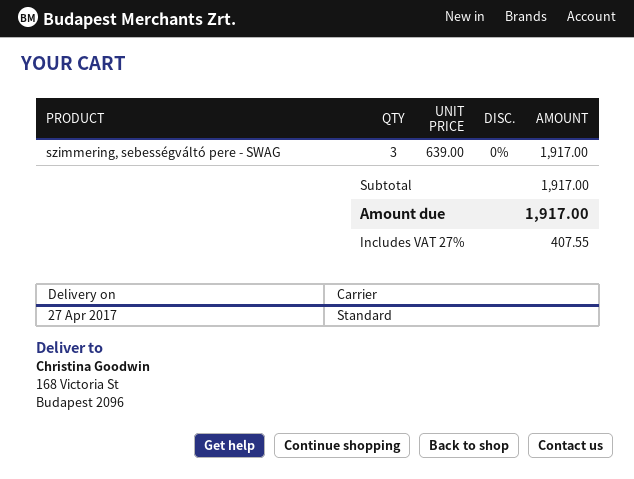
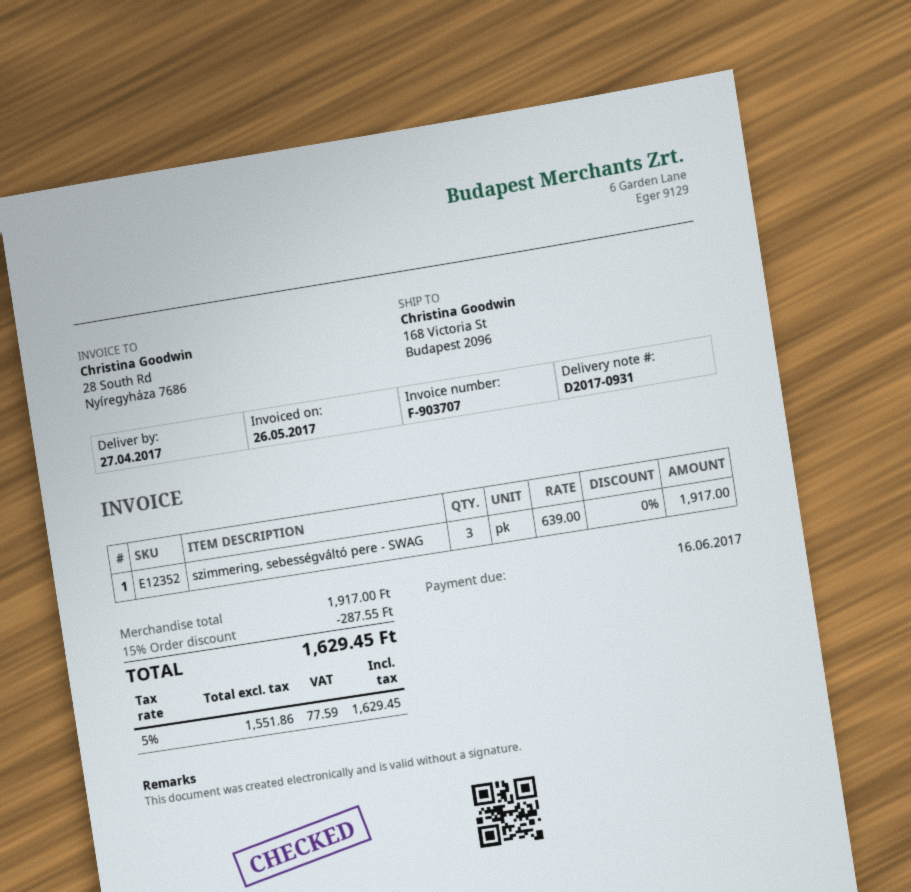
discount: none -> 15% = 287.55
tax: 27% = 407.55 -> 5% = 77.59
total: 1917.00 -> 1629.45

